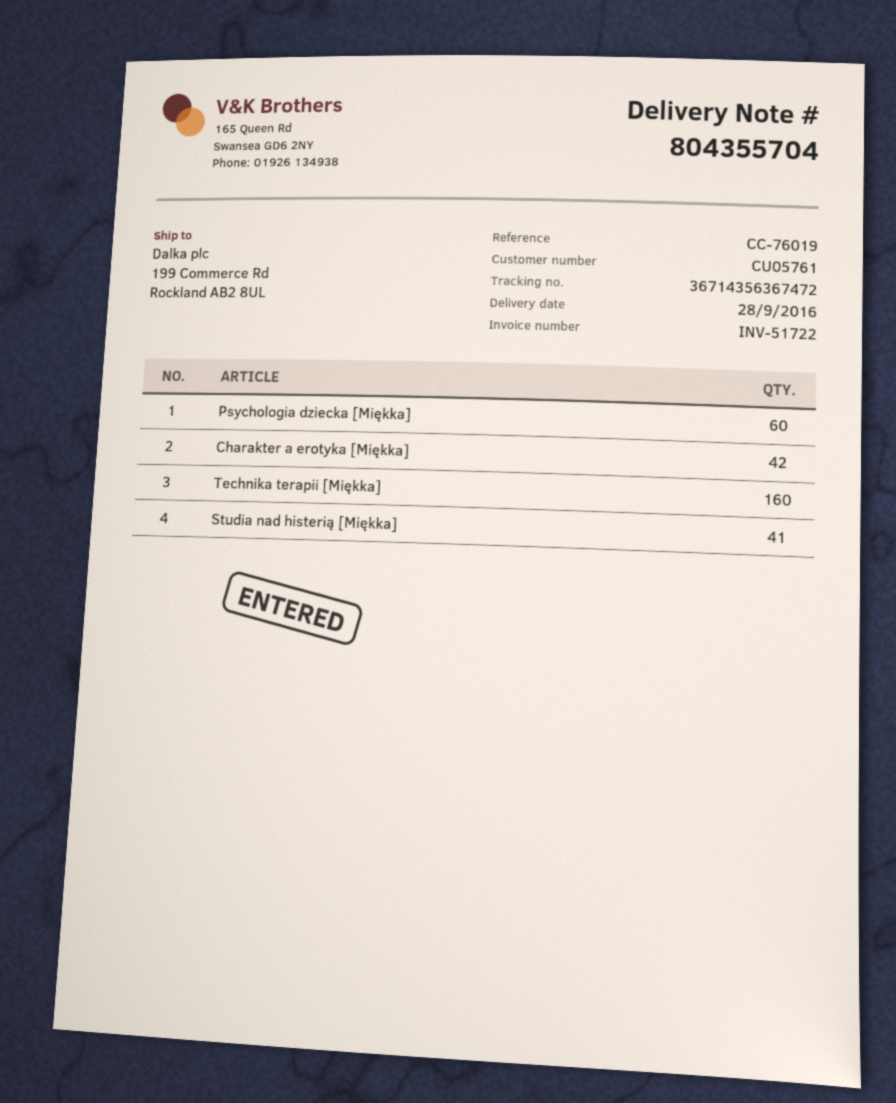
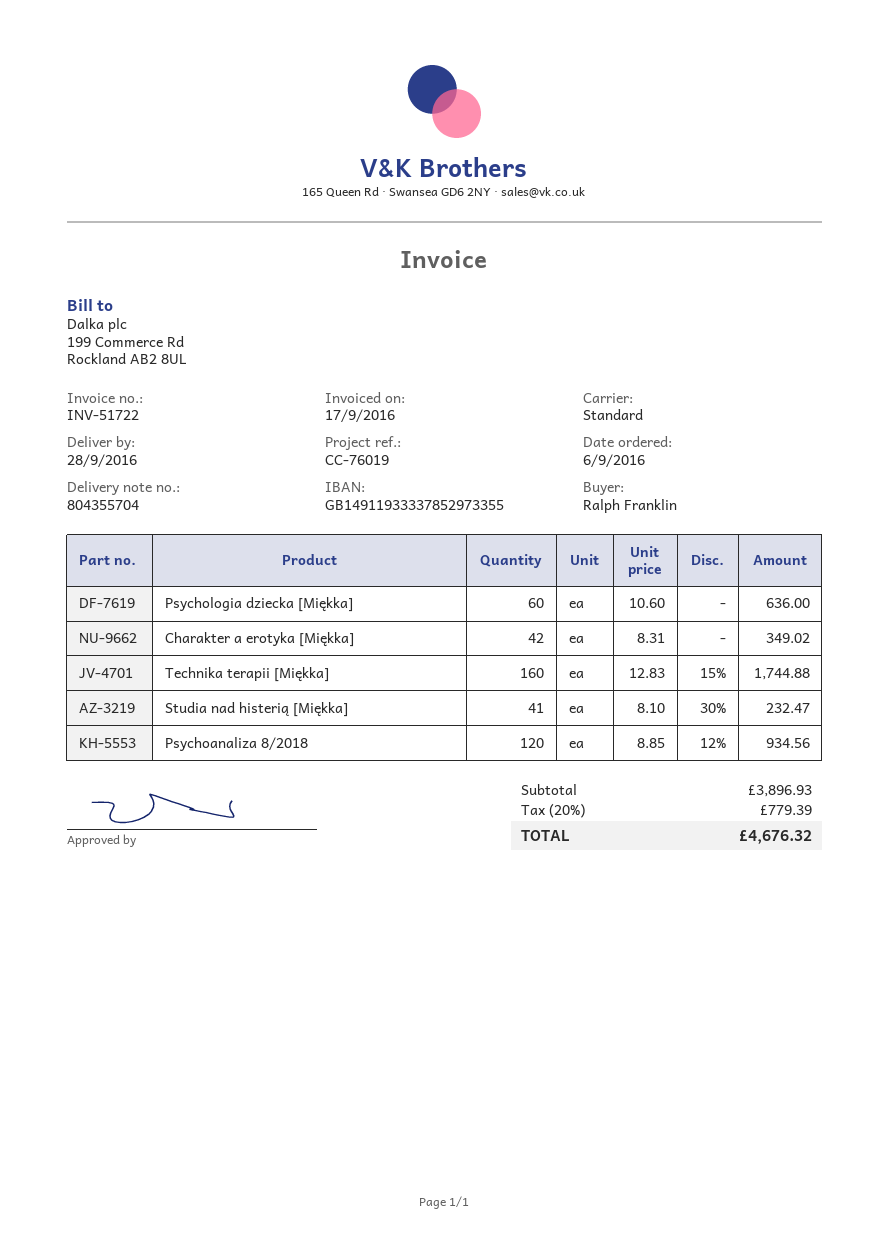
Psychoanaliza 8/2018: none -> 120

